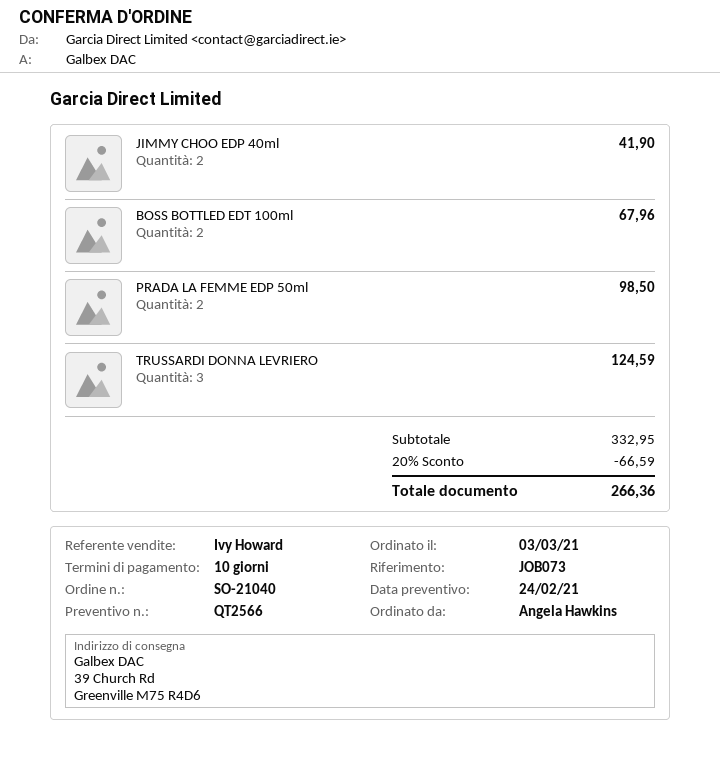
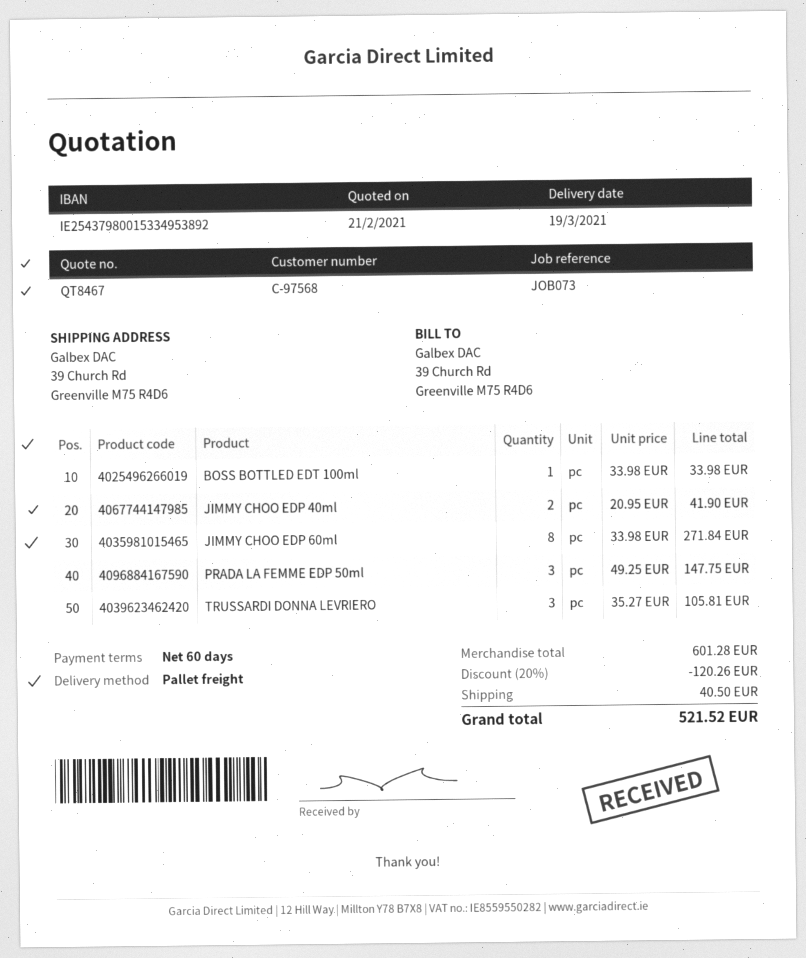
quote number: QT2566 -> QT8467
quote date: 2021-02-24 -> 2021-02-21
payment terms: 10 days -> 60 days
BOSS BOTTLED EDT 100ml: 2 for 67.96 -> 1 for 33.98
PRADA LA FEMME EDP 50ml: 2 for 98.50 -> 3 for 147.75
TRUSSARDI DONNA LEVRIERO: 3 for 124.59 -> 3 for 105.81
JIMMY CHOO EDP 60ml: none -> 8 for 271.84
subtotal: 332.95 -> 601.28
discount: 20% = 66.59 -> 20% = 120.26
shipping: none -> 40.50
total: 266.36 -> 521.52

